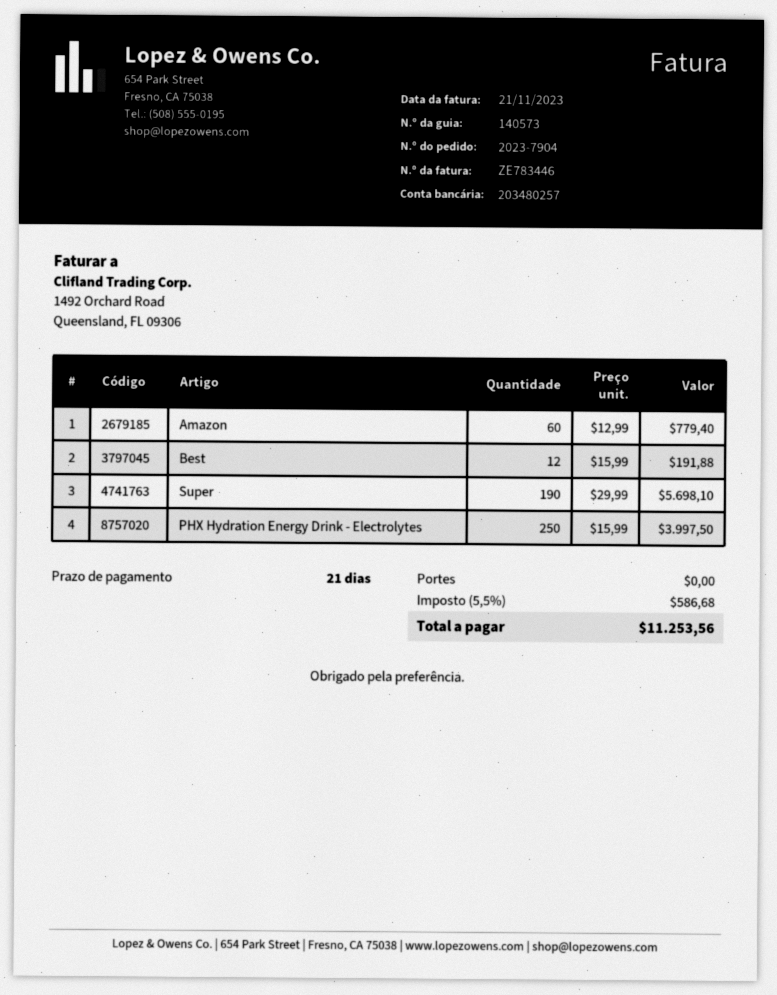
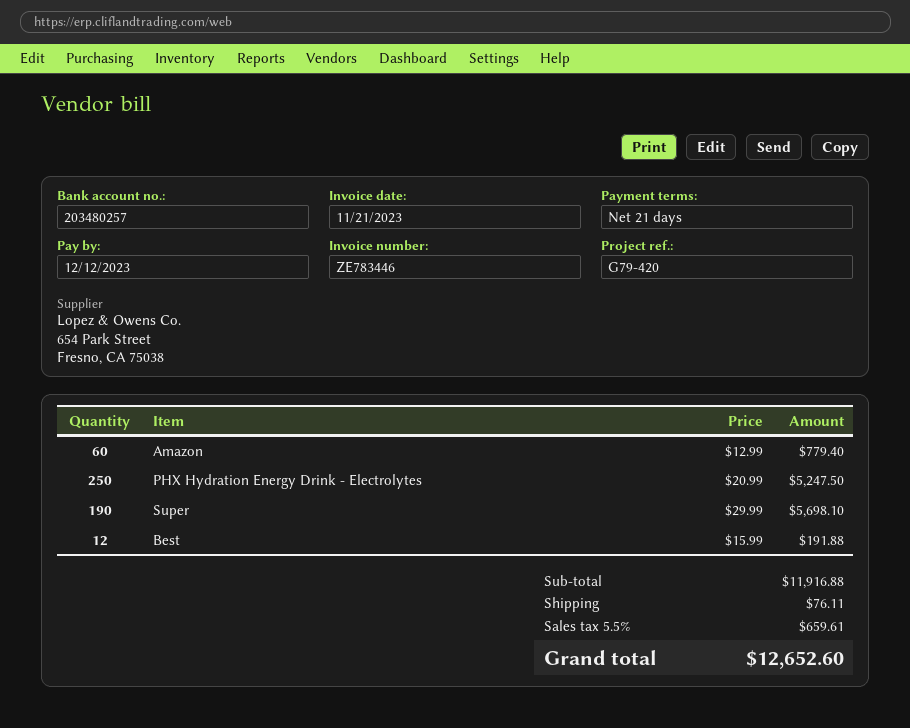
PHX Hydration Energy Drink - Electrolytes: 250 x 15.99 = 3997.50 -> 250 x 20.99 = 5247.50
shipping: 0.00 -> 76.11
tax: 5.5% = 586.68 -> 5.5% = 659.61
total: 11253.56 -> 12652.60

